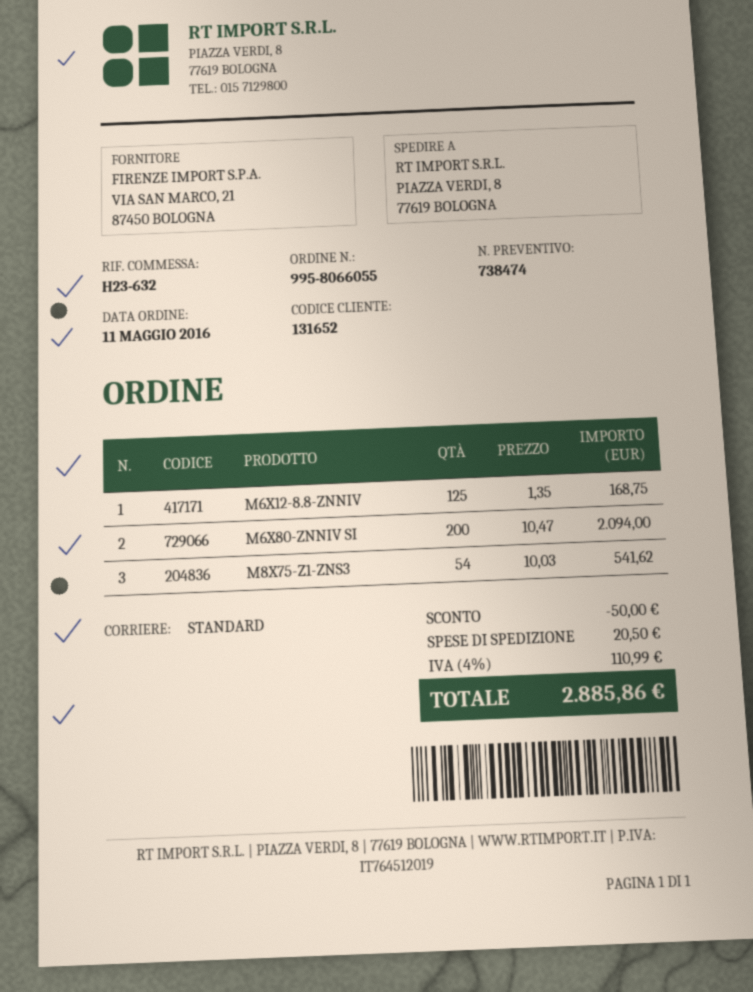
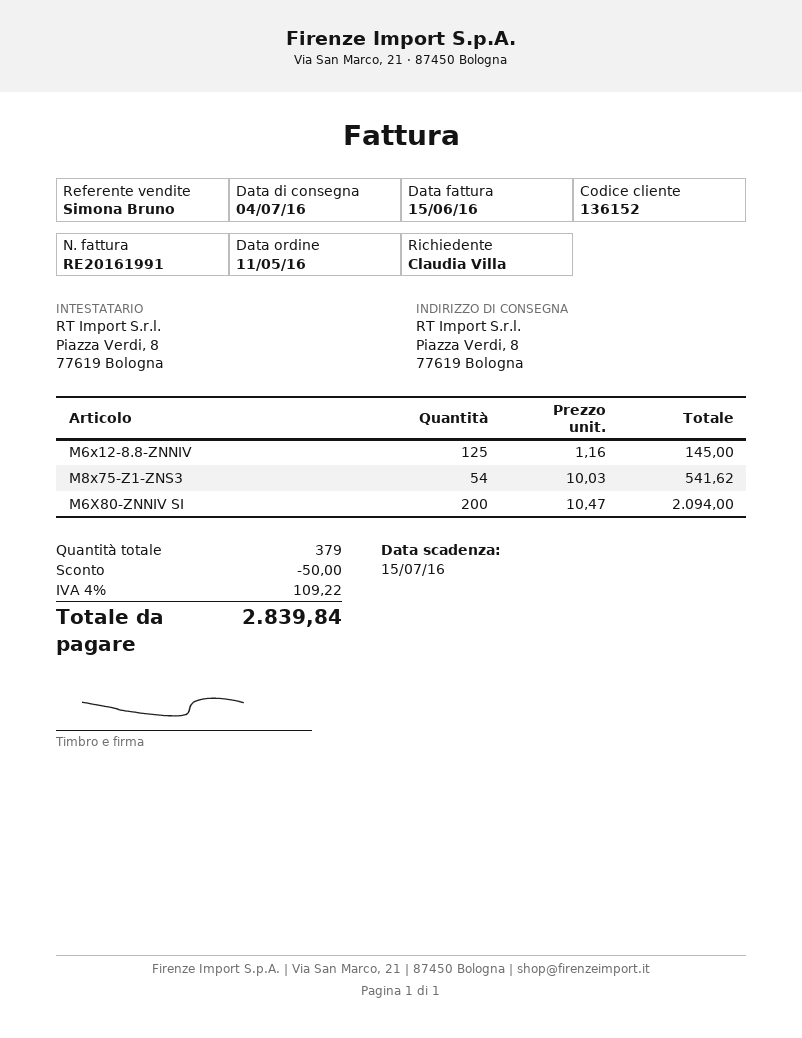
customer number: 131652 -> 136152
M6X12-8.8-ZNNIV: 125 x 1.35 = 168.75 -> 125 x 1.16 = 145.00
shipping: 20.50 -> none
tax: 4% = 110.99 -> 4% = 109.22
total: 2885.86 -> 2839.84

